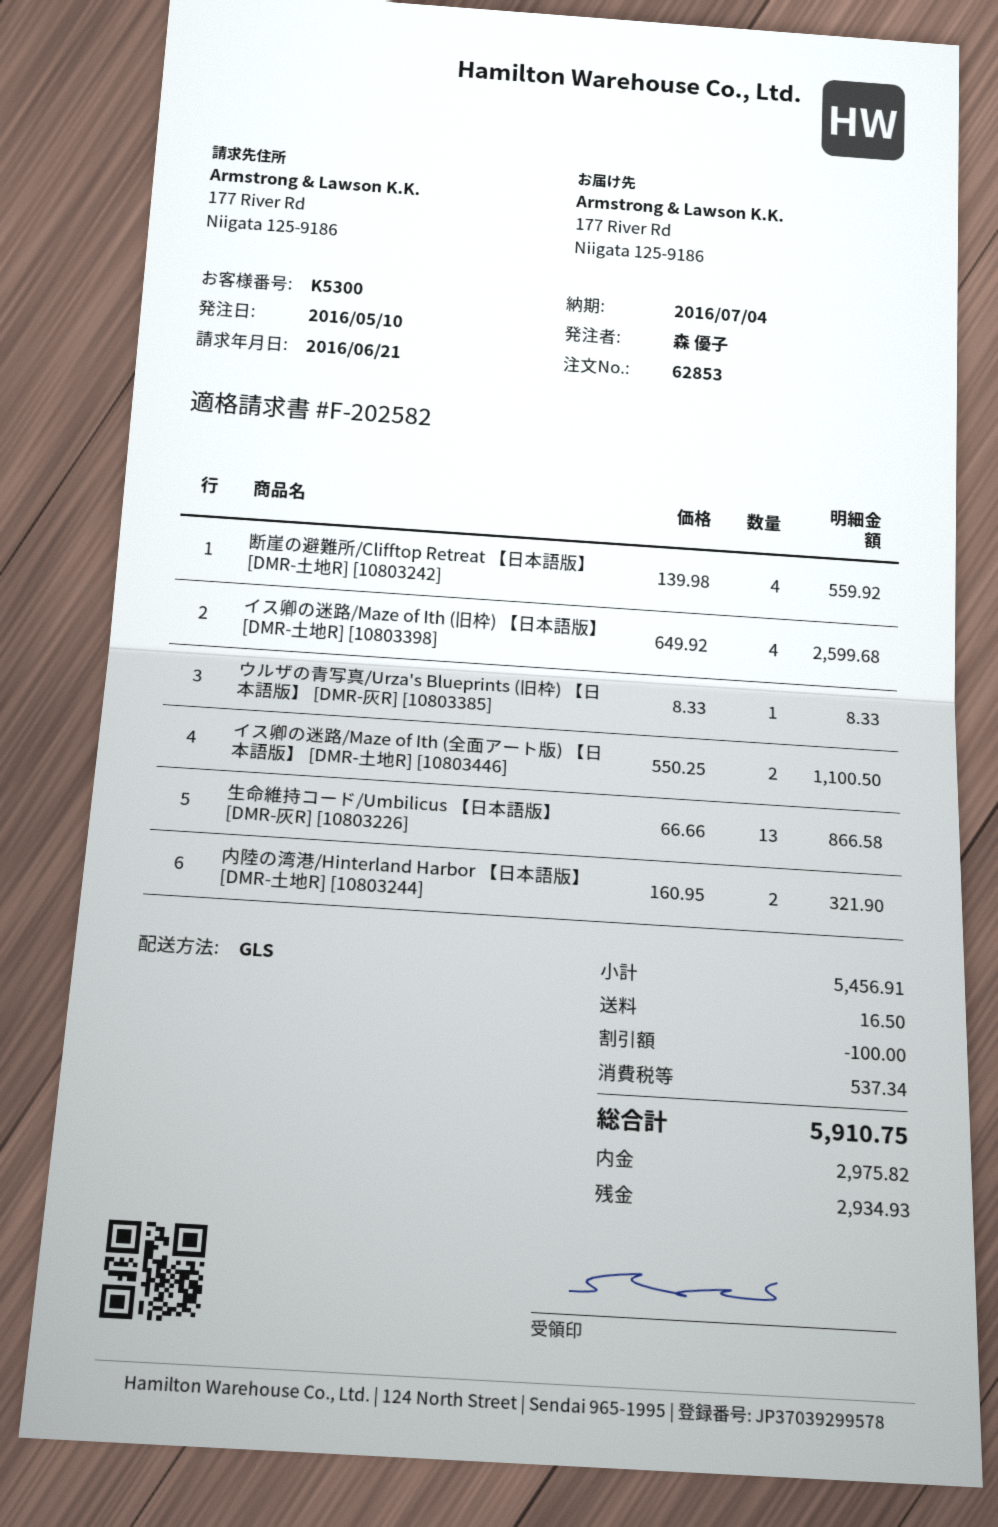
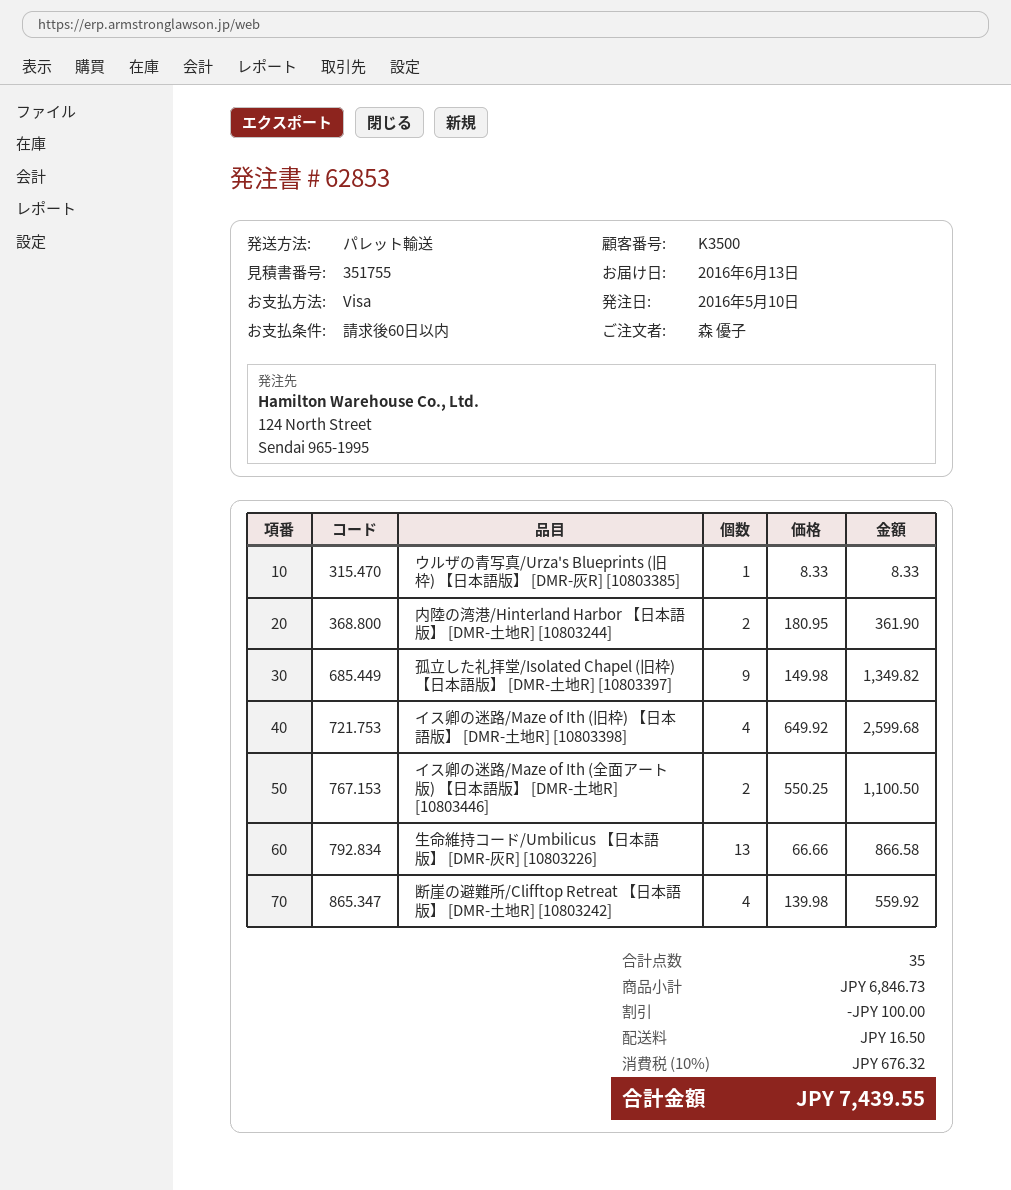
delivery date: 2016-07-04 -> 2016-06-13
customer number: K5300 -> K3500
shipping method: GLS -> pallet freight
内陸の湾港/Hinterland Harbor 【日本語版】 [DMR-土地R] [10803244]: 2 x 160.95 = 321.90 -> 2 x 180.95 = 361.90
孤立した礼拝堂/Isolated Chapel (旧枠) 【日本語版】 [DMR-土地R] [10803397]: none -> 9 x 149.98 = 1349.82
subtotal: 5456.91 -> 6846.73
tax: 537.34 -> 676.32
total: 5910.75 -> 7439.55

